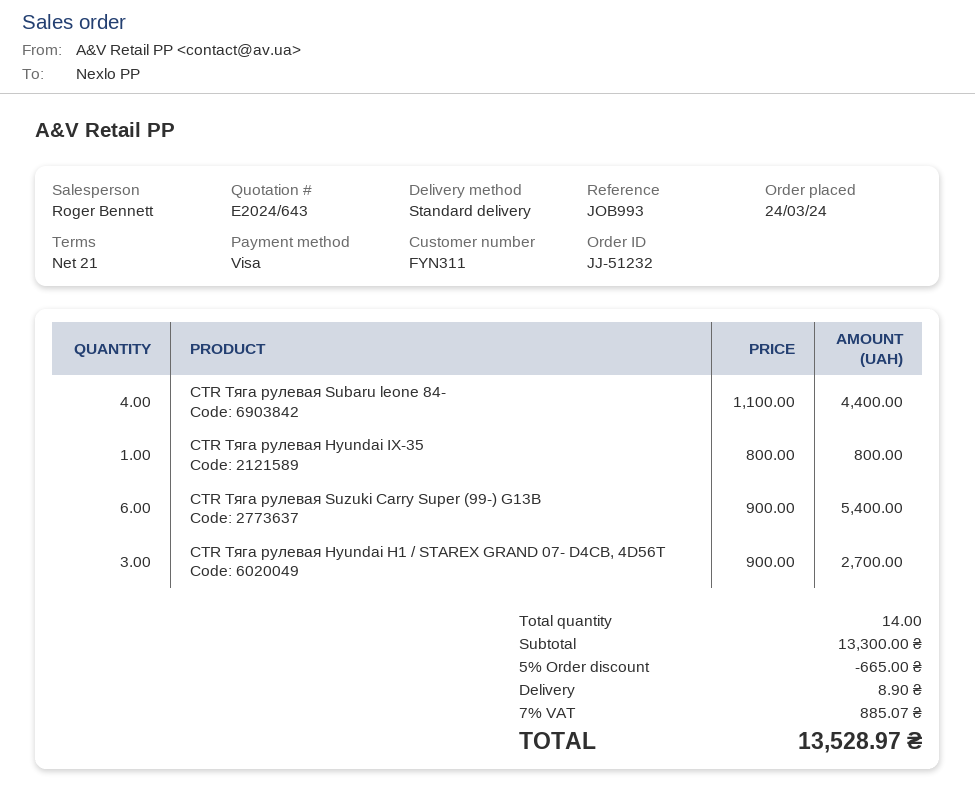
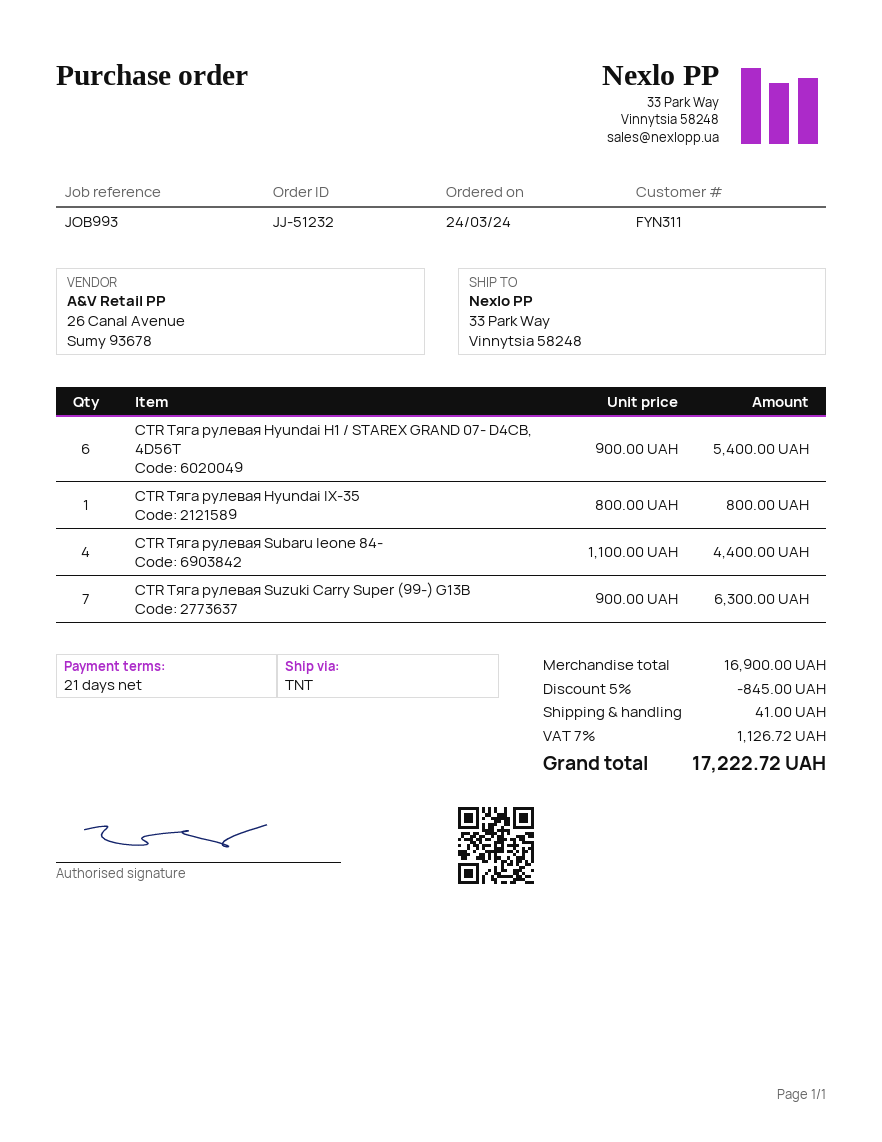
shipping method: standard -> TNT
CTR Тяга рулевая Suzuki Carry Super (99-) G13B: 6 x 900.00 = 5400.00 -> 7 x 900.00 = 6300.00
CTR Тяга рулевая Hyundai H1 / STAREX GRAND 07- D4CB, 4D56T: 3 x 900.00 = 2700.00 -> 6 x 900.00 = 5400.00
subtotal: 13300.00 -> 16900.00
discount: 5% = 665.00 -> 5% = 845.00
shipping: 8.90 -> 41.00
tax: 7% = 885.07 -> 7% = 1126.72
total: 13528.97 -> 17222.72

